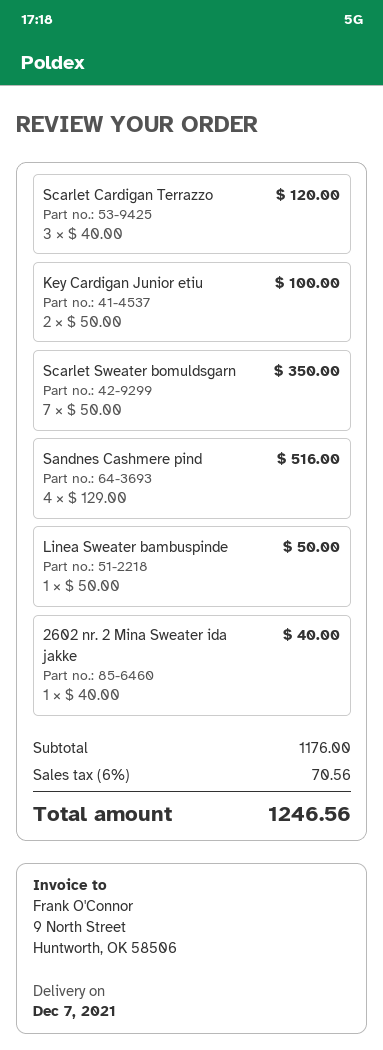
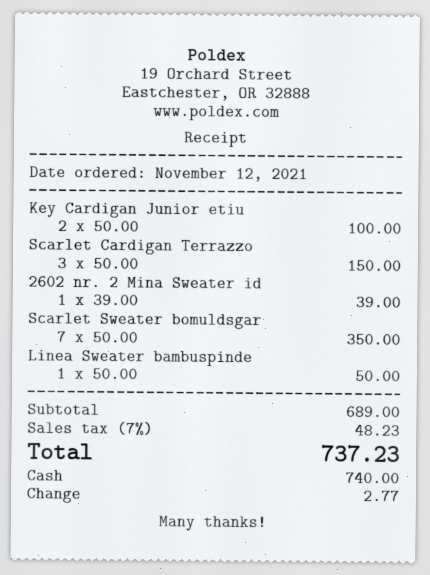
Scarlet Cardigan Terrazzo: 3 x 40.00 = 120.00 -> 3 x 50.00 = 150.00
Sandnes Cashmere pind: 4 x 129.00 = 516.00 -> none
2602 nr. 2 Mina Sweater ida jakke: 1 x 40.00 = 40.00 -> 1 x 39.00 = 39.00
subtotal: 1176.00 -> 689.00
tax: 6% = 70.56 -> 7% = 48.23
total: 1246.56 -> 737.23

